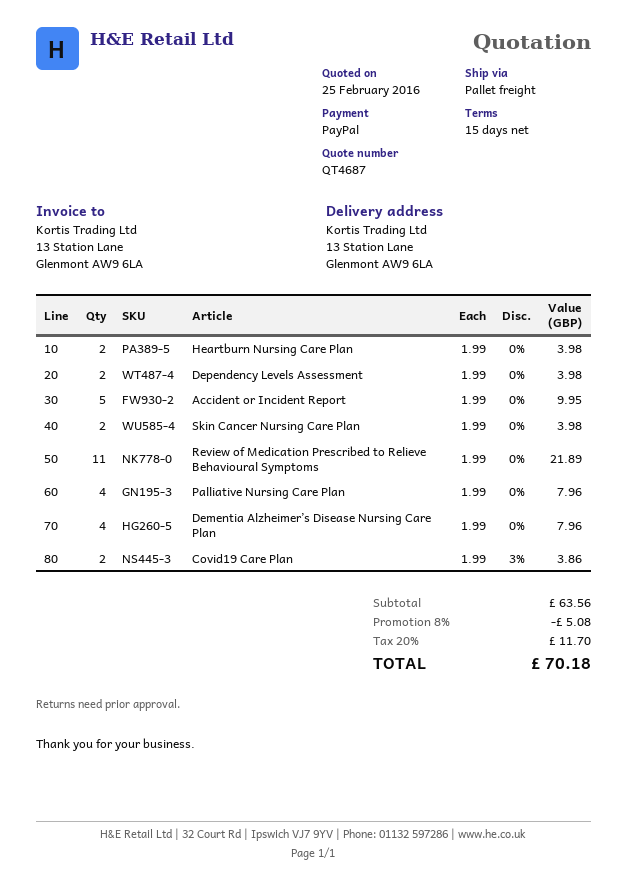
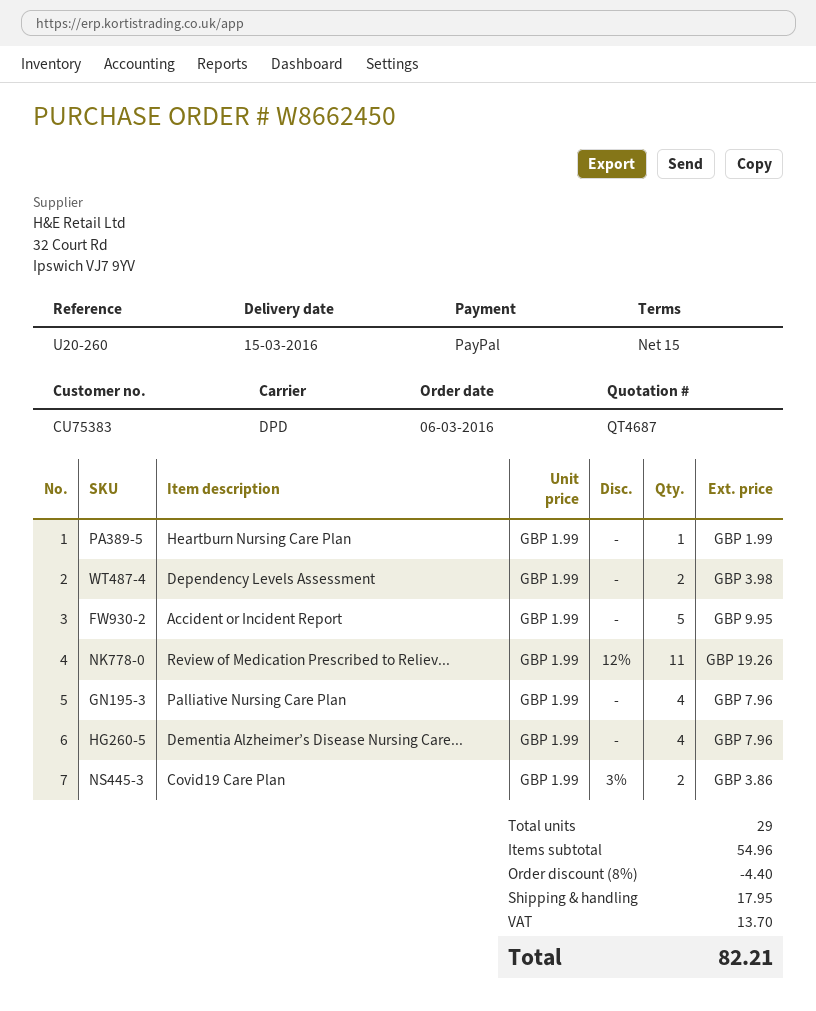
shipping method: pallet freight -> DPD
Heartburn Nursing Care Plan: 2 x 1.99 = 3.98 -> 1 x 1.99 = 1.99
Skin Cancer Nursing Care Plan: 2 x 1.99 = 3.98 -> none
Review of Medication Prescribed to Relieve Behavioural Symptoms: 11 x 1.99 = 21.89 -> 11 x 1.99 - 12% = 19.26
subtotal: 63.56 -> 54.96
discount: 8% = 5.08 -> 8% = 4.40
shipping: none -> 17.95
tax: 11.70 -> 13.70
total: 70.18 -> 82.21

